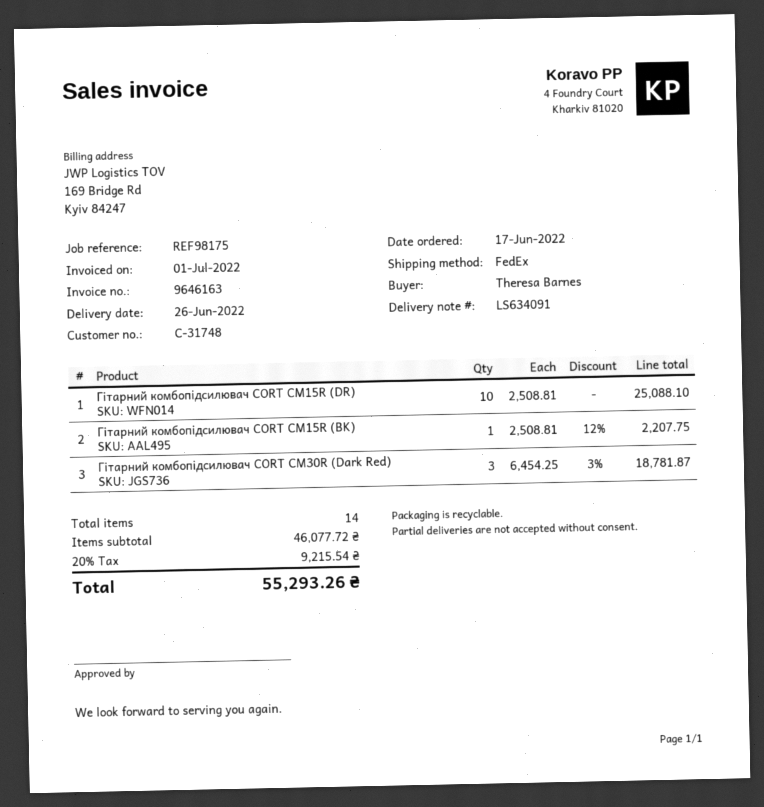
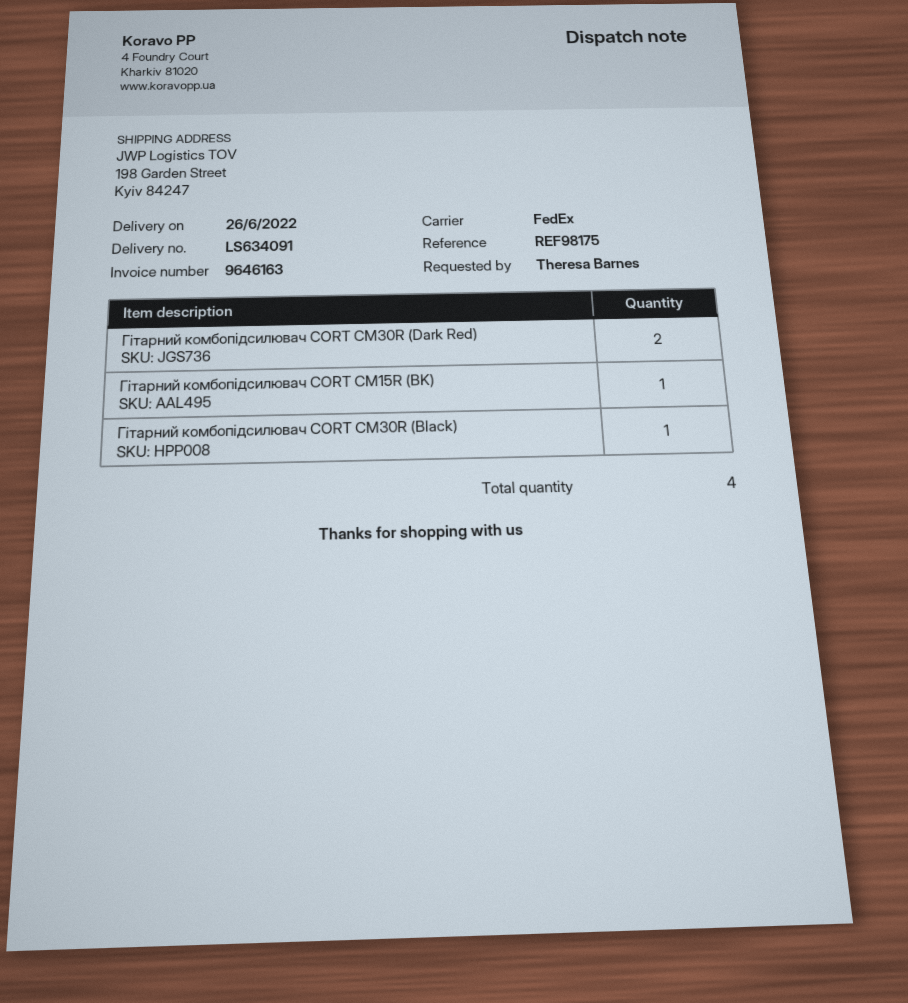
Гітарний комбопідсилювач CORT CM15R (DR): 10 -> none
Гітарний комбопідсилювач CORT CM30R (Dark Red): 3 -> 2
Гітарний комбопідсилювач CORT CM30R (Black): none -> 1
total quantity: 14 -> 4

